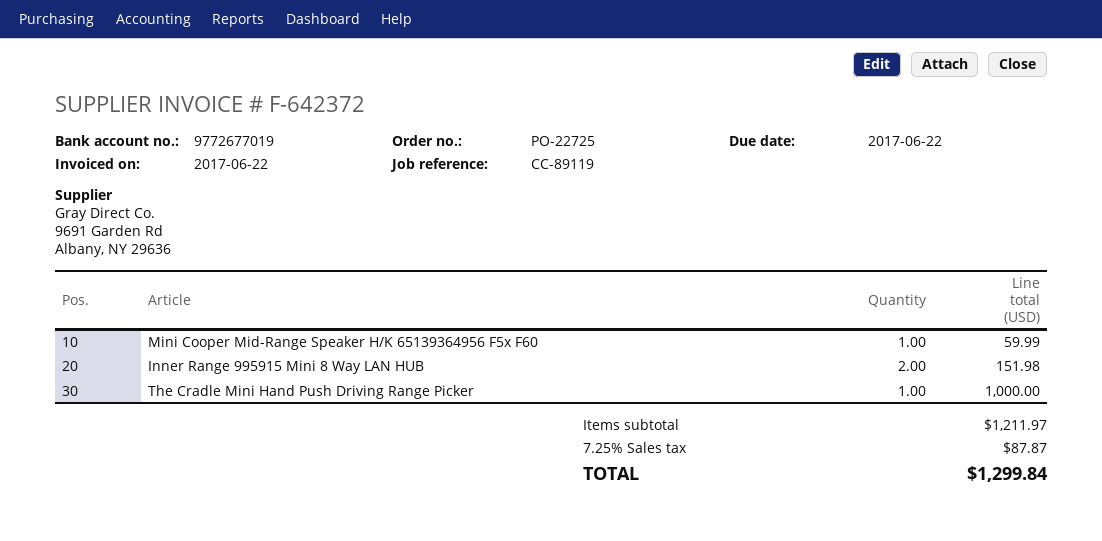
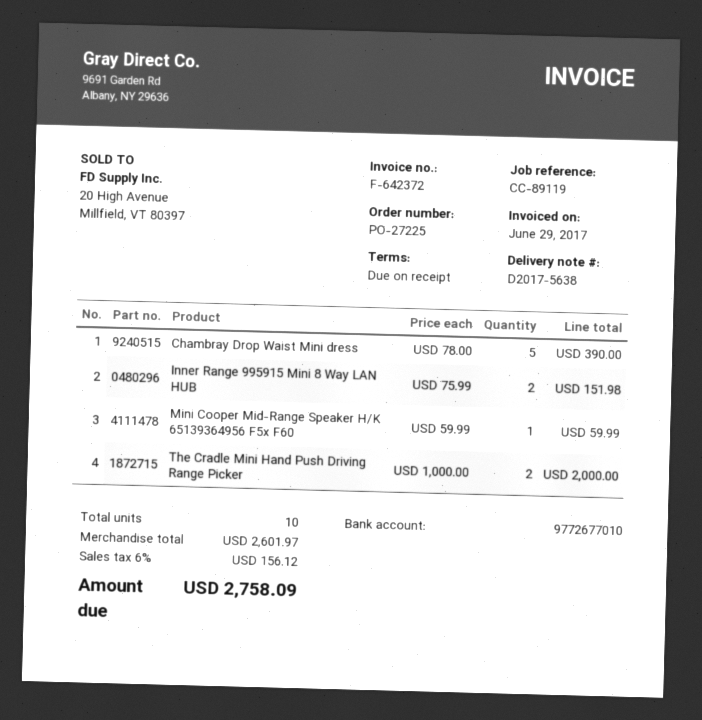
order number: PO-22725 -> PO-27225
invoice date: 2017-06-22 -> 2017-06-29
bank account: 9772677019 -> 9772677010
The Cradle Mini Hand Push Driving Range Picker: 1 for 1000.00 -> 2 for 2000.00
Chambray Drop Waist Mini dress: none -> 5 for 390.00
subtotal: 1211.97 -> 2601.97
tax: 7.25% = 87.87 -> 6% = 156.12
total: 1299.84 -> 2758.09

